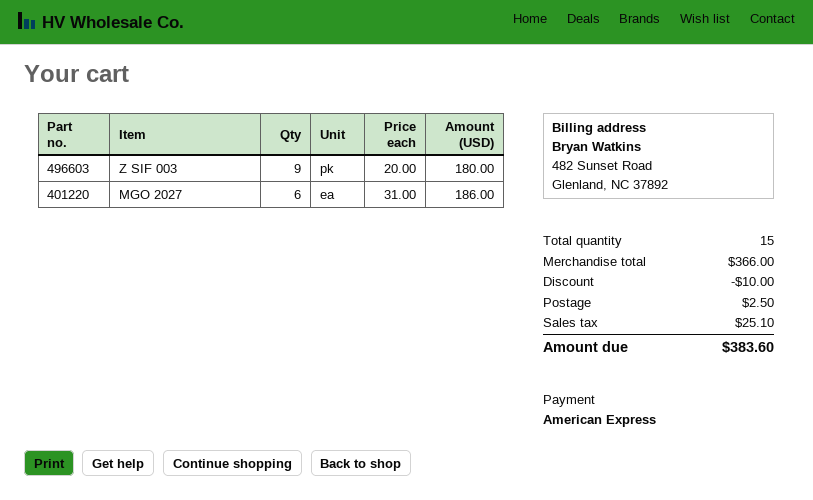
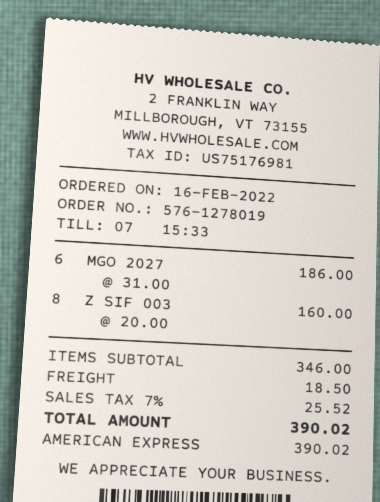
Z SIF 003: 9 x 20.00 = 180.00 -> 8 x 20.00 = 160.00
subtotal: 366.00 -> 346.00
discount: 10.00 -> none
shipping: 2.50 -> 18.50
tax: 25.10 -> 25.52
total: 383.60 -> 390.02

